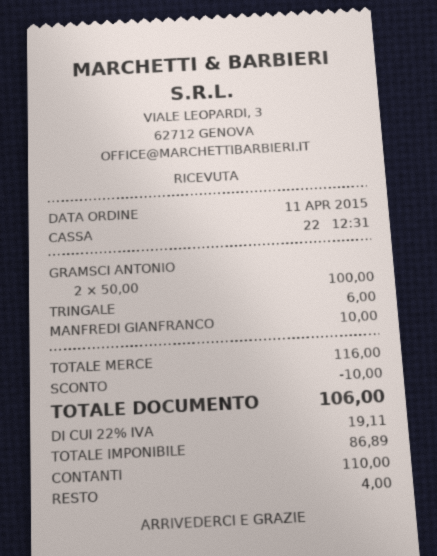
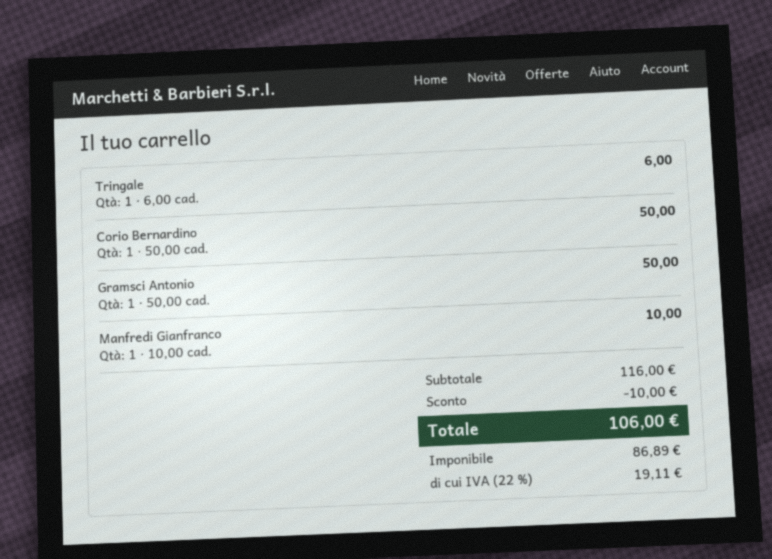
GRAMSCI ANTONIO: 2 x 50.00 = 100.00 -> 1 x 50.00 = 50.00
Corio Bernardino: none -> 1 x 50.00 = 50.00

